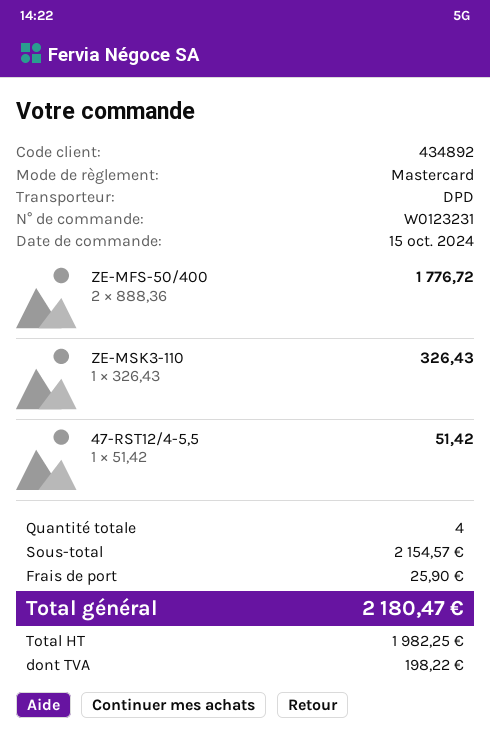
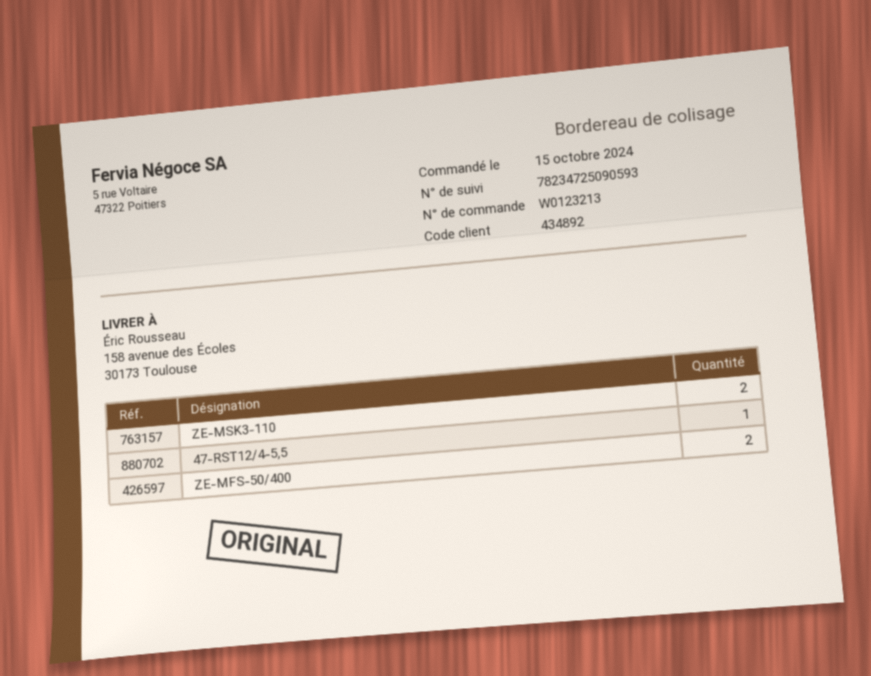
order number: W0123231 -> W0123213
ZE-MSK3-110: 1 -> 2

